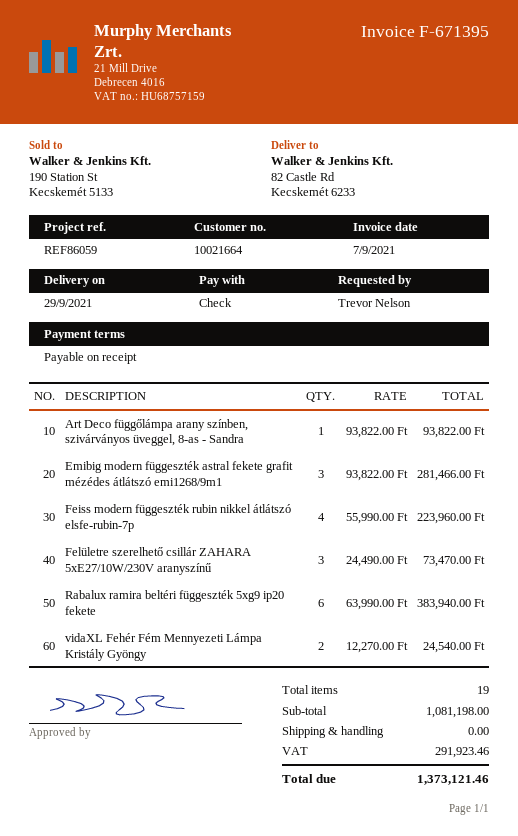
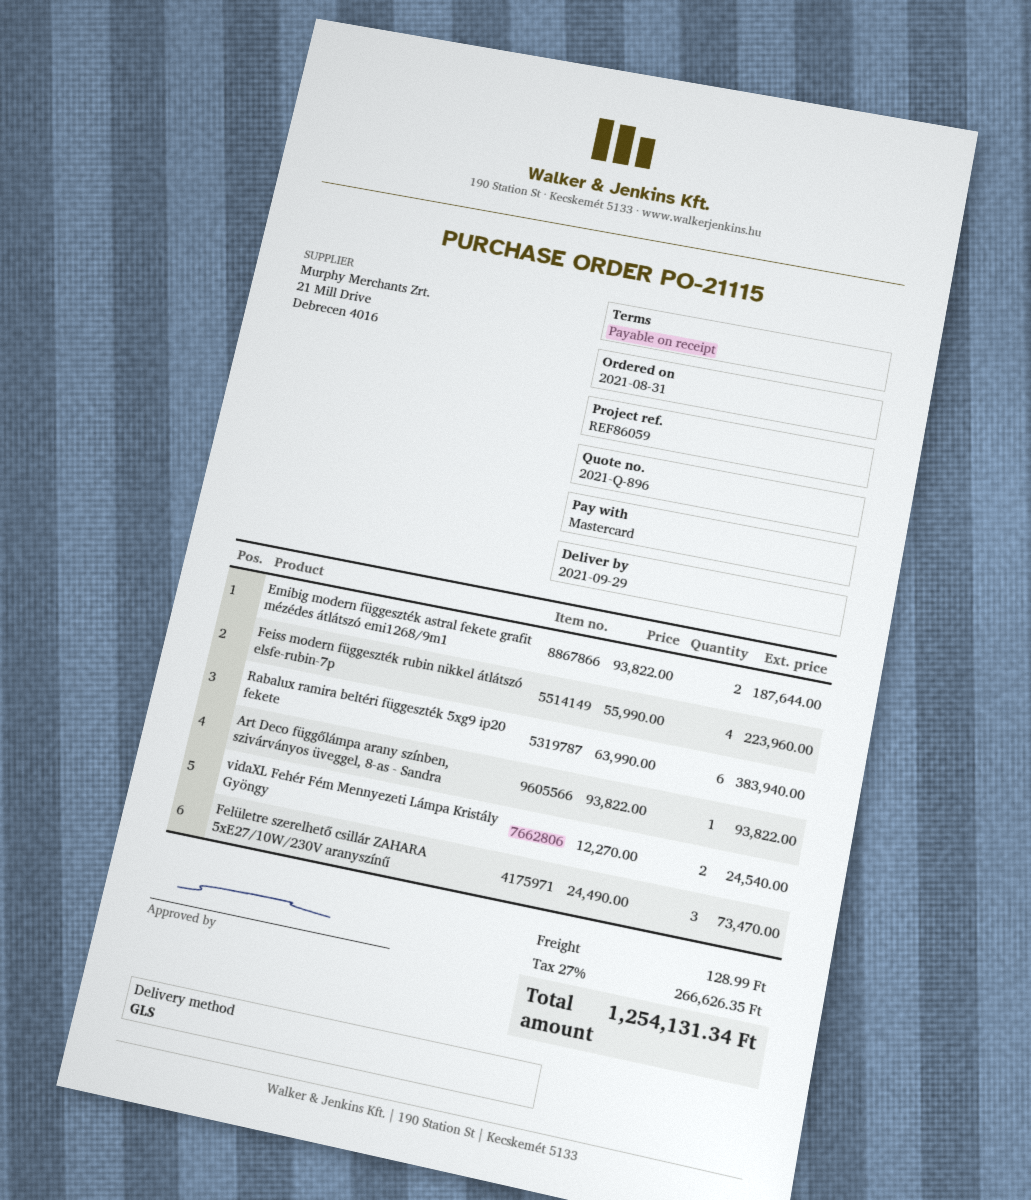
payment method: cheque -> Mastercard
Emibig modern függeszték astral fekete grafit mézédes átlátszó emi1268/9m1: 3 x 93822.00 = 281466.00 -> 2 x 93822.00 = 187644.00
shipping: 0.00 -> 128.99
tax: 291923.46 -> 266626.35
total: 1373121.46 -> 1254131.34

